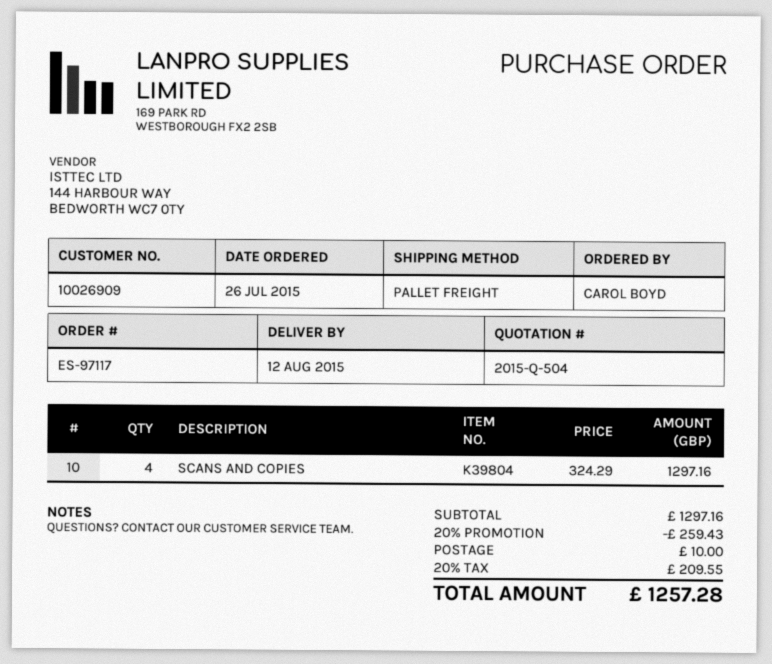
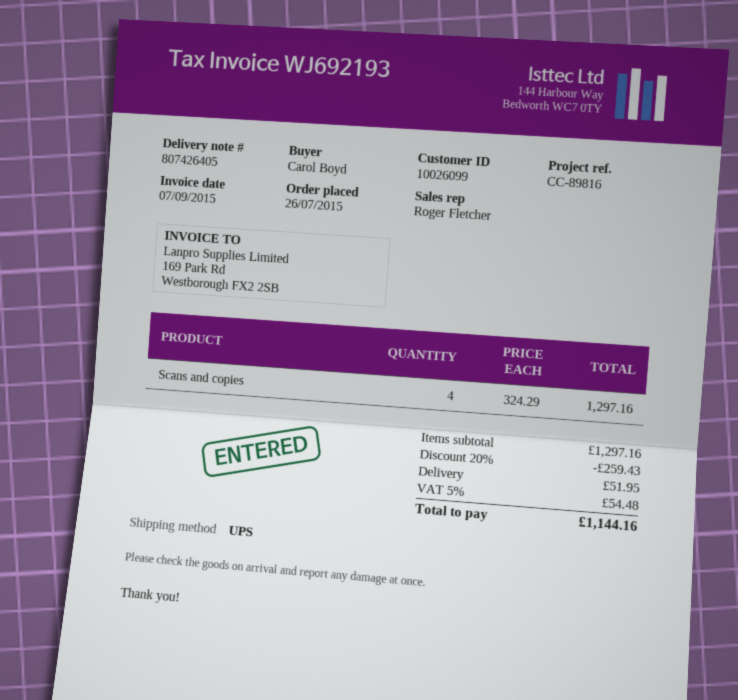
customer number: 10026909 -> 10026099
shipping method: pallet freight -> UPS
shipping: 10.00 -> 51.95
tax: 20% = 209.55 -> 5% = 54.48
total: 1257.28 -> 1144.16

